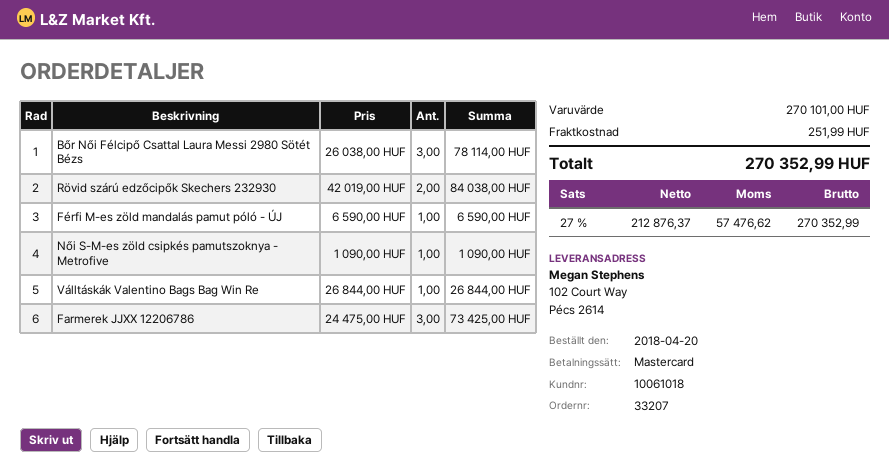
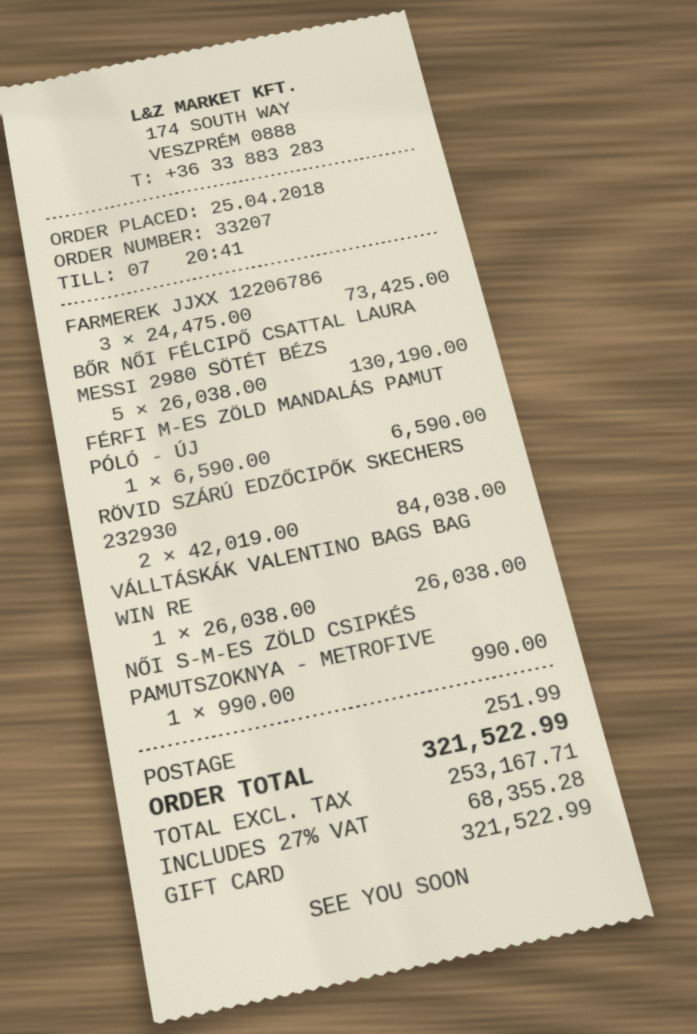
order date: 2018-04-20 -> 2018-04-25
payment method: Mastercard -> gift card
Bőr Női Félcipő Csattal Laura Messi 2980 Sötét Bézs: 3 x 26038.00 = 78114.00 -> 5 x 26038.00 = 130190.00
Női S-M-es zöld csipkés pamutszoknya - Metrofive: 1 x 1090.00 = 1090.00 -> 1 x 990.00 = 990.00
Válltáskák Valentino Bags Bag Win Re: 1 x 26844.00 = 26844.00 -> 1 x 26038.00 = 26038.00
net: 212876.37 -> 253167.71
tax: 27% = 57476.62 -> 27% = 68355.28
total: 270352.99 -> 321522.99

